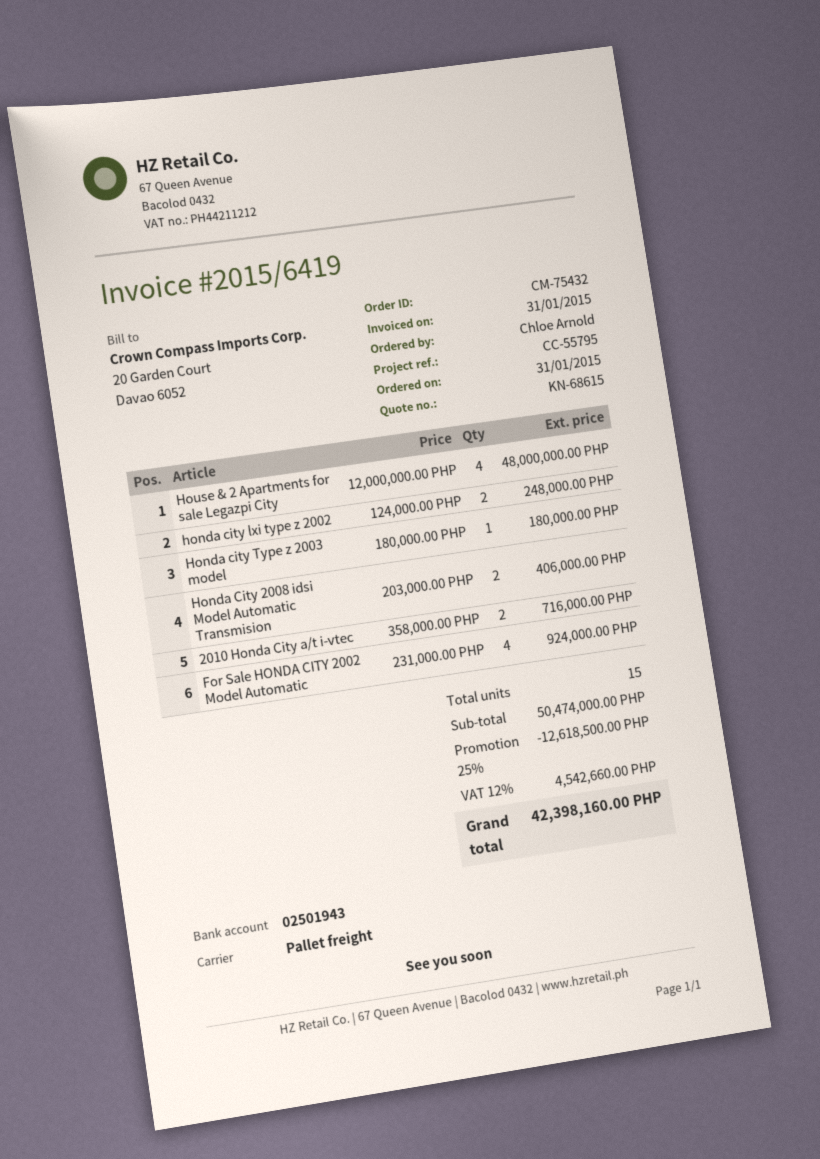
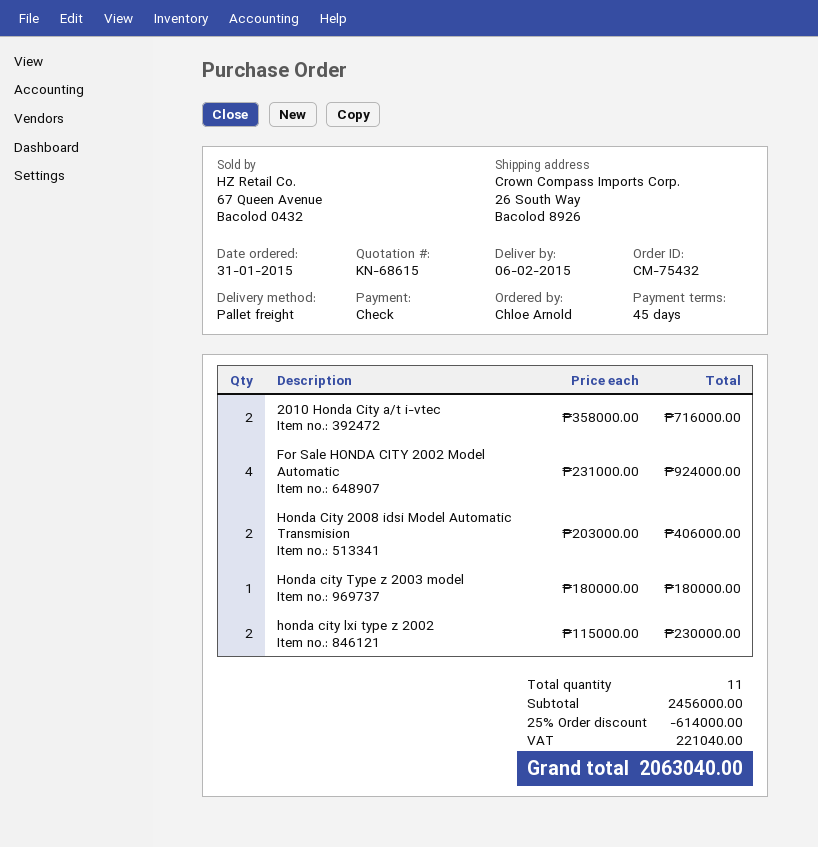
House & 2 Apartments for sale Legazpi City: 4 x 12000000.00 = 48000000.00 -> none
honda city lxi type z 2002: 2 x 124000.00 = 248000.00 -> 2 x 115000.00 = 230000.00
total quantity: 15 -> 11
subtotal: 50474000.00 -> 2456000.00
discount: 25% = 12618500.00 -> 25% = 614000.00
tax: 4542660.00 -> 221040.00
total: 42398160.00 -> 2063040.00

